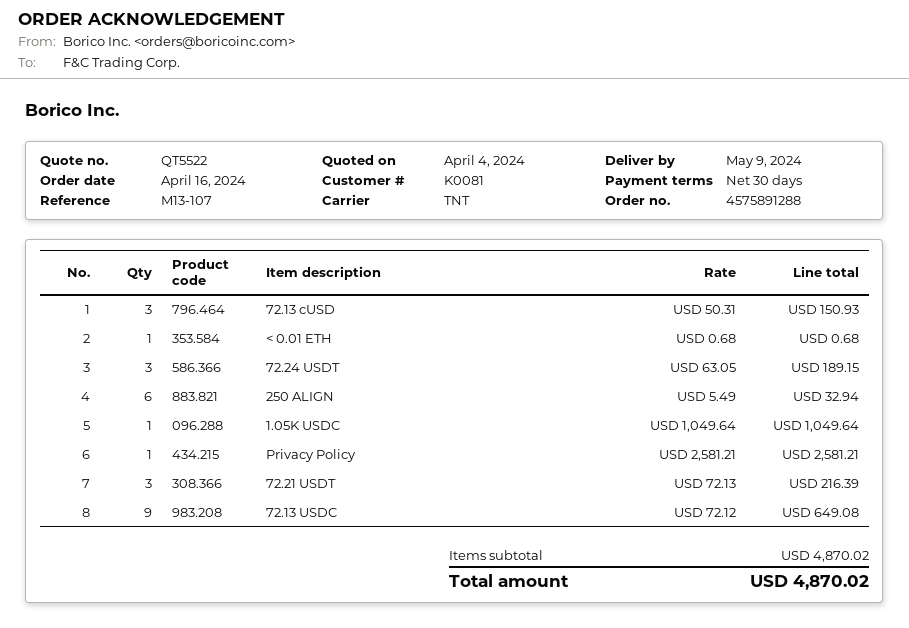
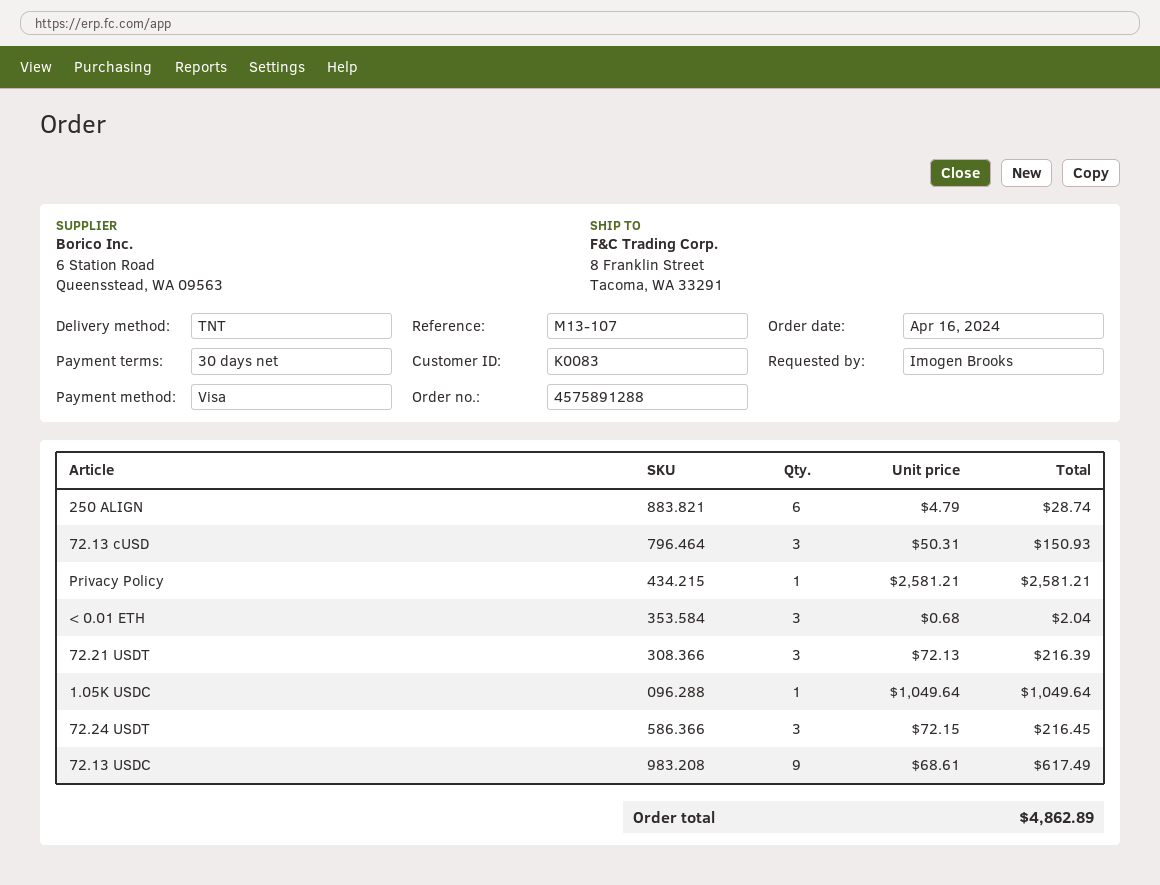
customer number: K0081 -> K0083
< 0.01 ETH: 1 x 0.68 = 0.68 -> 3 x 0.68 = 2.04
72.24 USDT: 3 x 63.05 = 189.15 -> 3 x 72.15 = 216.45
250 ALIGN: 6 x 5.49 = 32.94 -> 6 x 4.79 = 28.74
72.13 USDC: 9 x 72.12 = 649.08 -> 9 x 68.61 = 617.49
total: 4870.02 -> 4862.89

